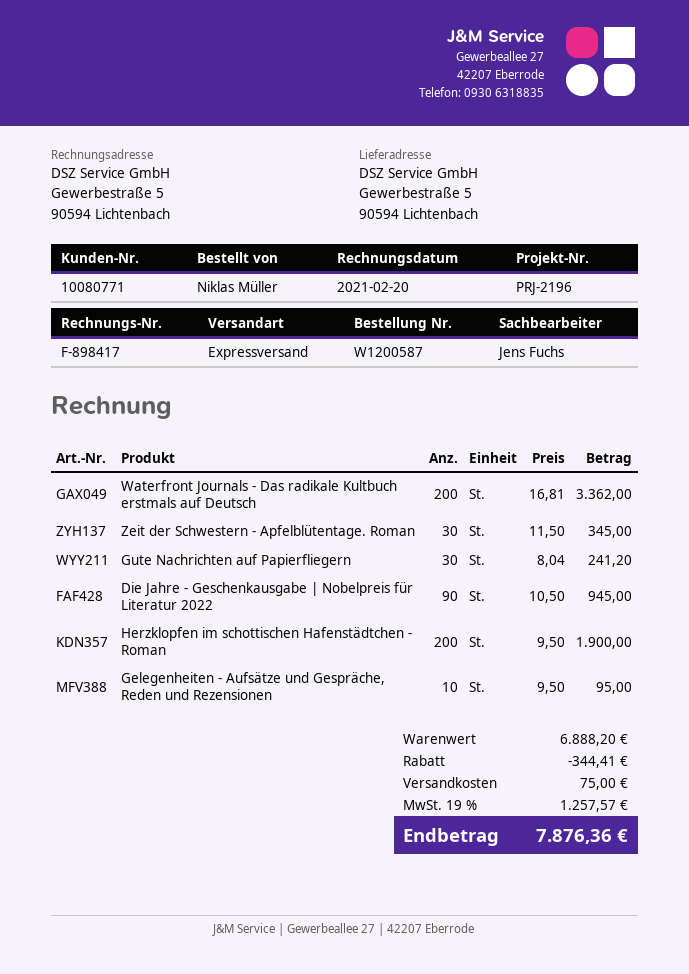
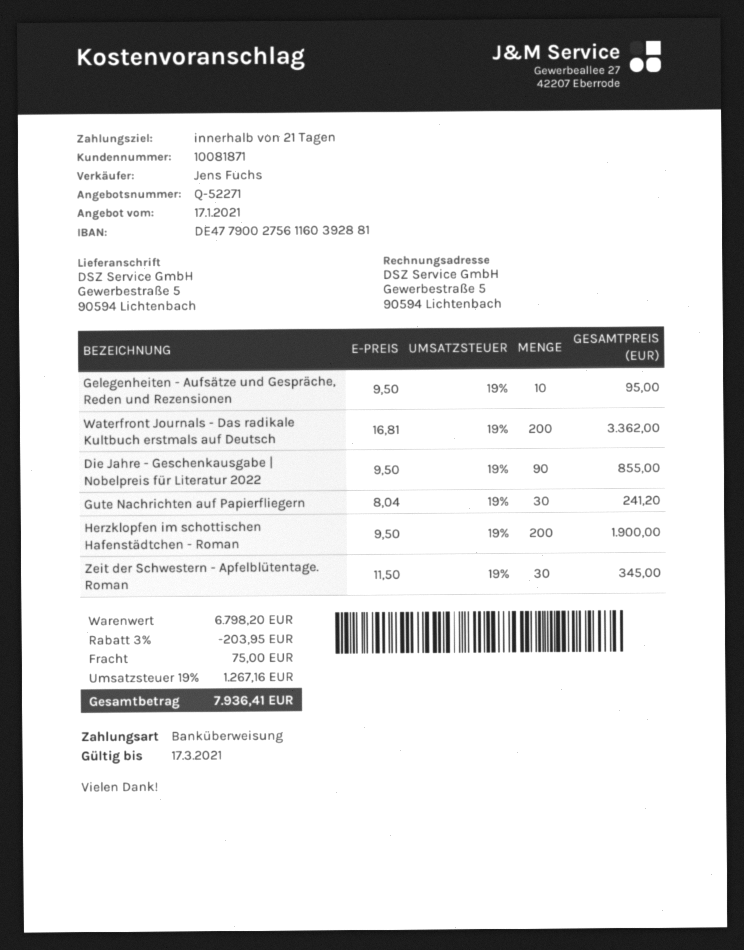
customer number: 10080771 -> 10081871
Die Jahre - Geschenkausgabe | Nobelpreis für Literatur 2022: 90 x 10.50 = 945.00 -> 90 x 9.50 = 855.00
subtotal: 6888.20 -> 6798.20
discount: 344.41 -> 203.95
tax: 19% = 1257.57 -> 19% = 1267.16
total: 7876.36 -> 7936.41

